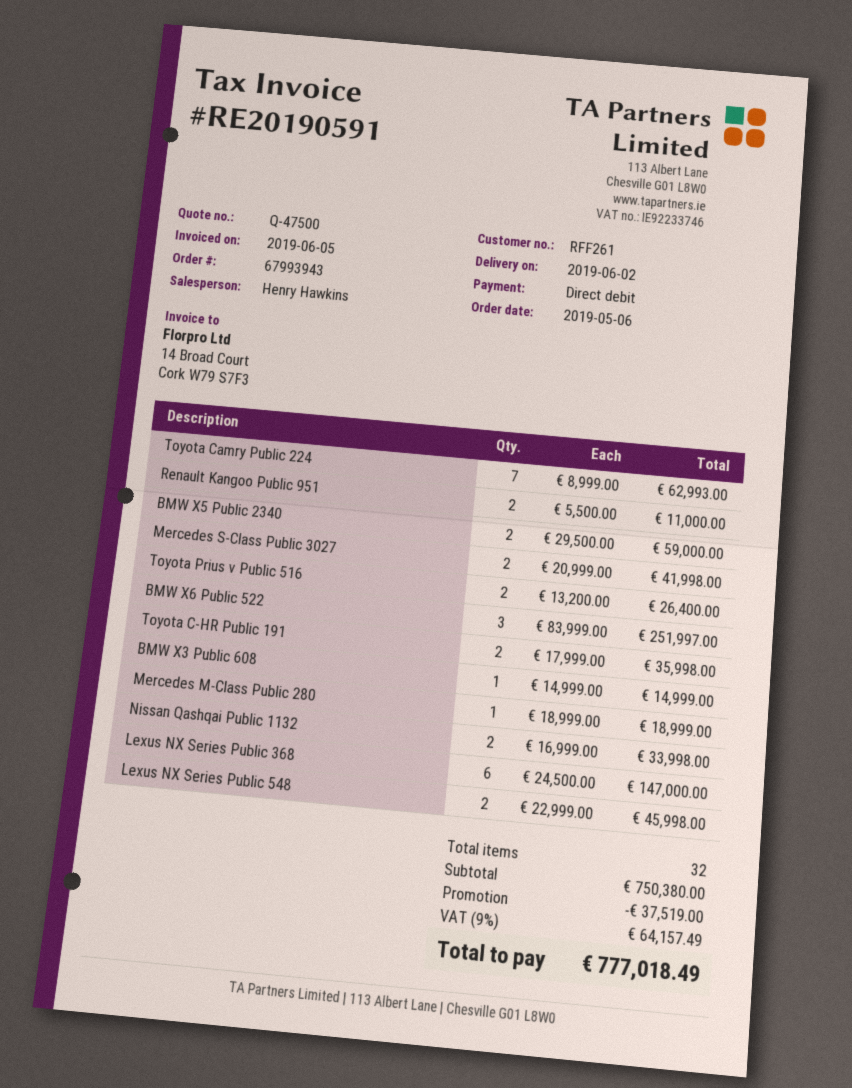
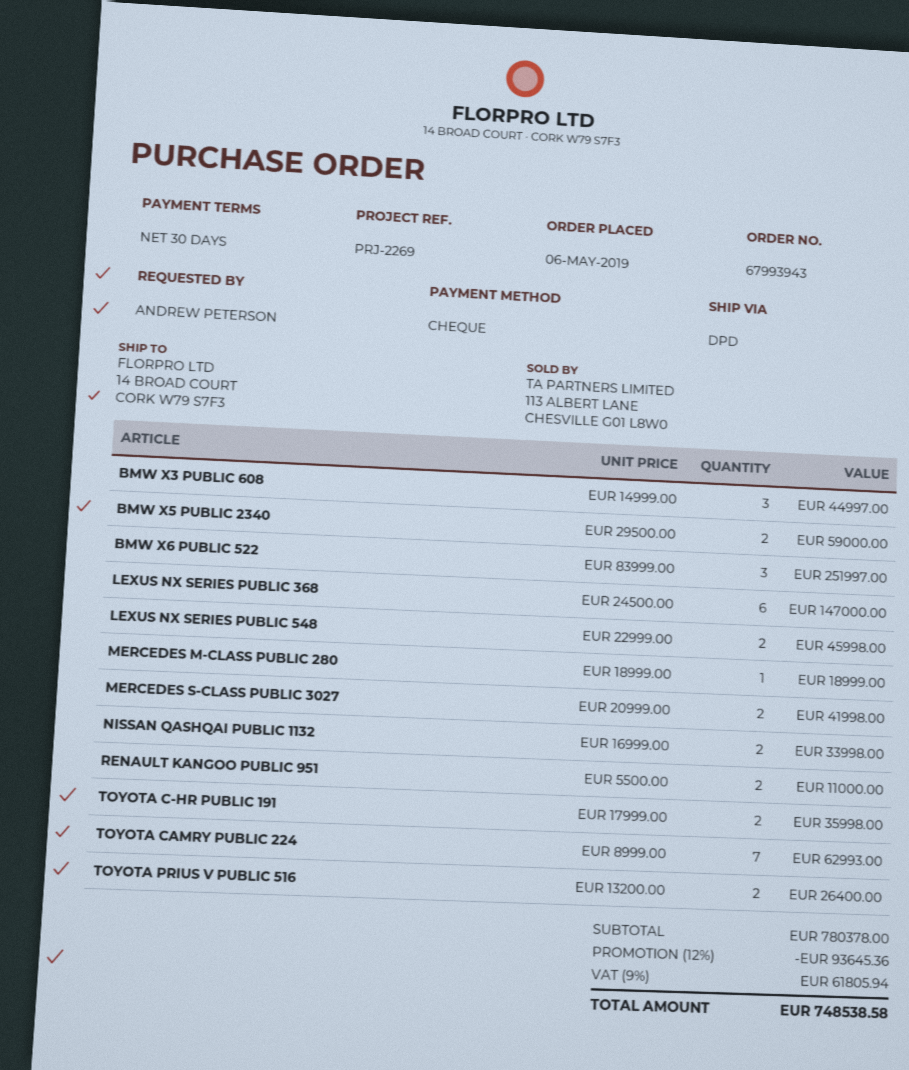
payment method: direct debit -> cheque
BMW X3 Public 608: 1 x 14999.00 = 14999.00 -> 3 x 14999.00 = 44997.00
subtotal: 750380.00 -> 780378.00
discount: 37519.00 -> 93645.36
tax: 9% = 64157.49 -> 9% = 61805.94
total: 777018.49 -> 748538.58

